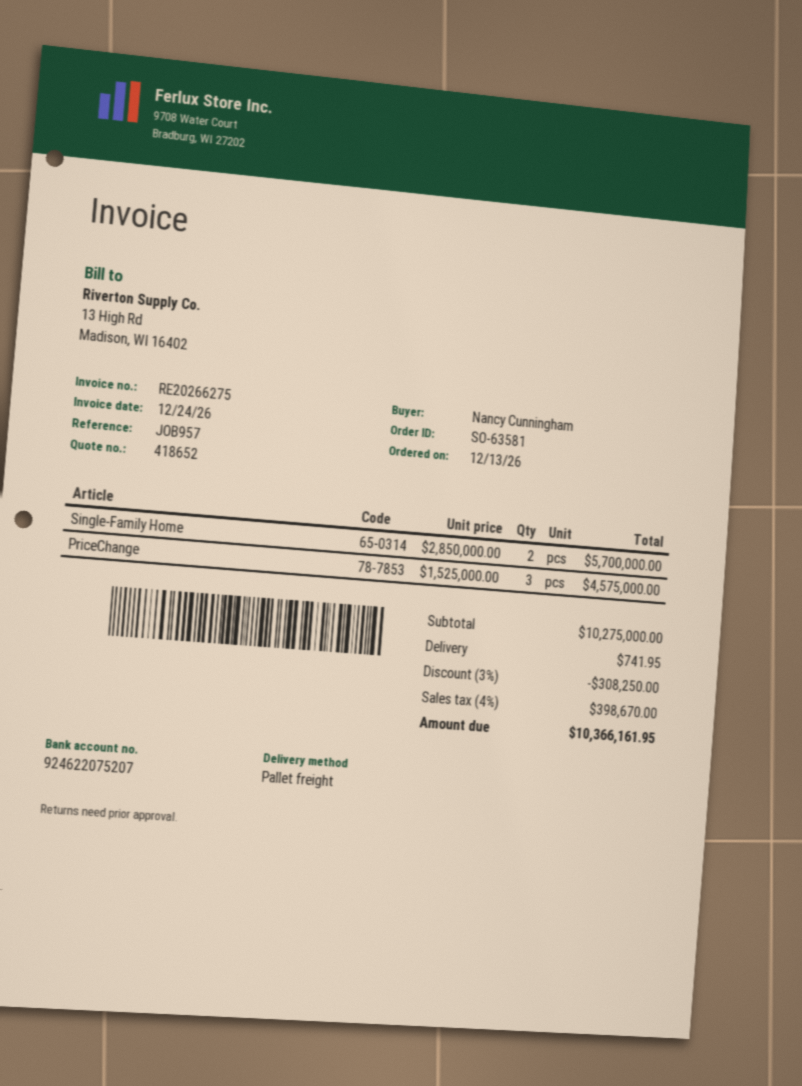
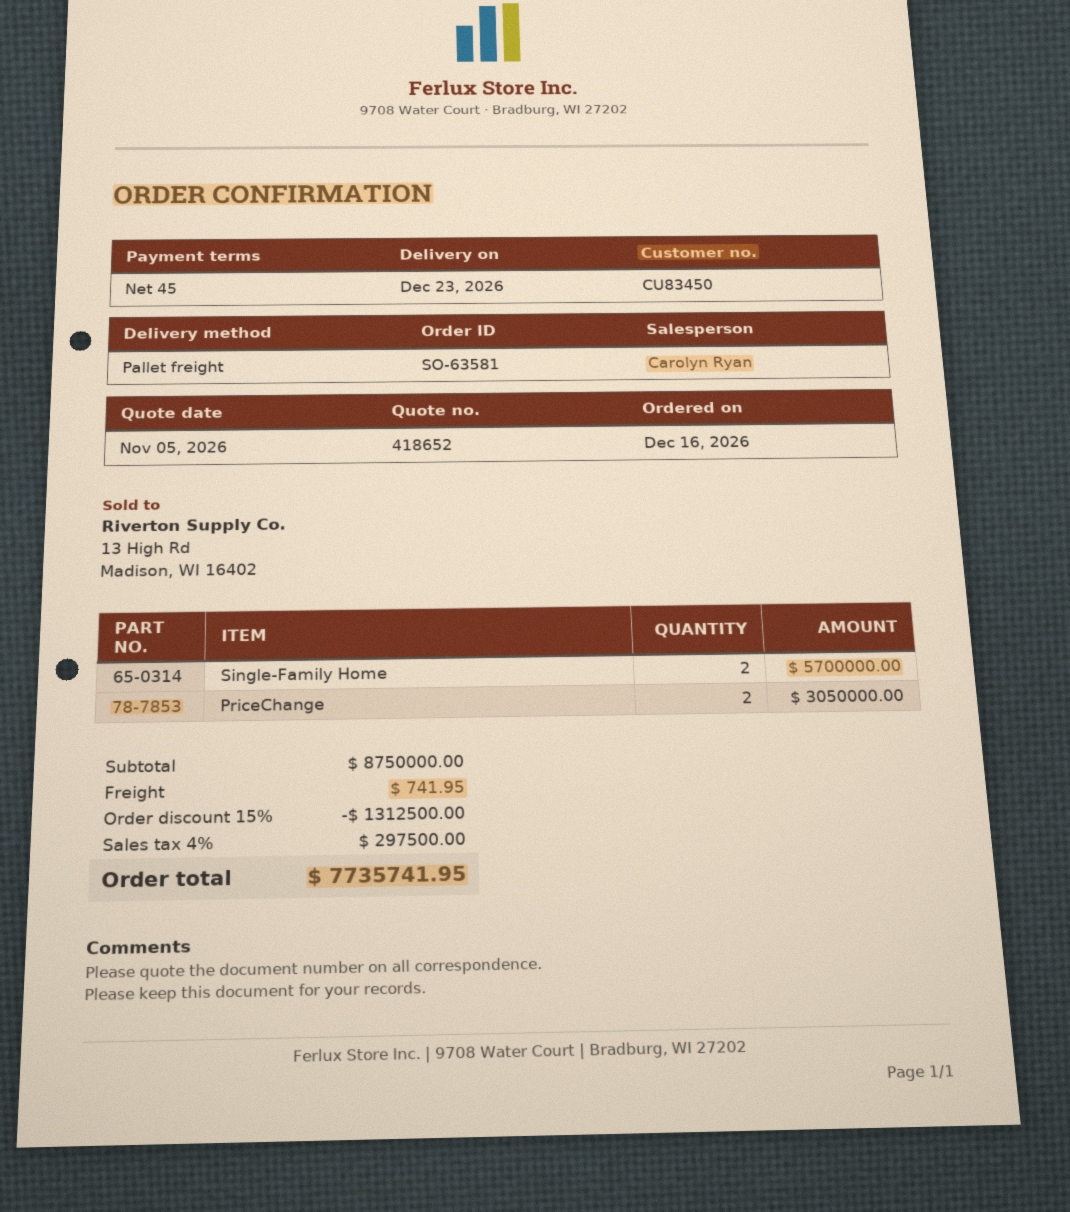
order date: 2026-12-13 -> 2026-12-16
PriceChange: 3 for 4575000.00 -> 2 for 3050000.00
subtotal: 10275000.00 -> 8750000.00
discount: 3% = 308250.00 -> 15% = 1312500.00
tax: 4% = 398670.00 -> 4% = 297500.00
total: 10366161.95 -> 7735741.95

